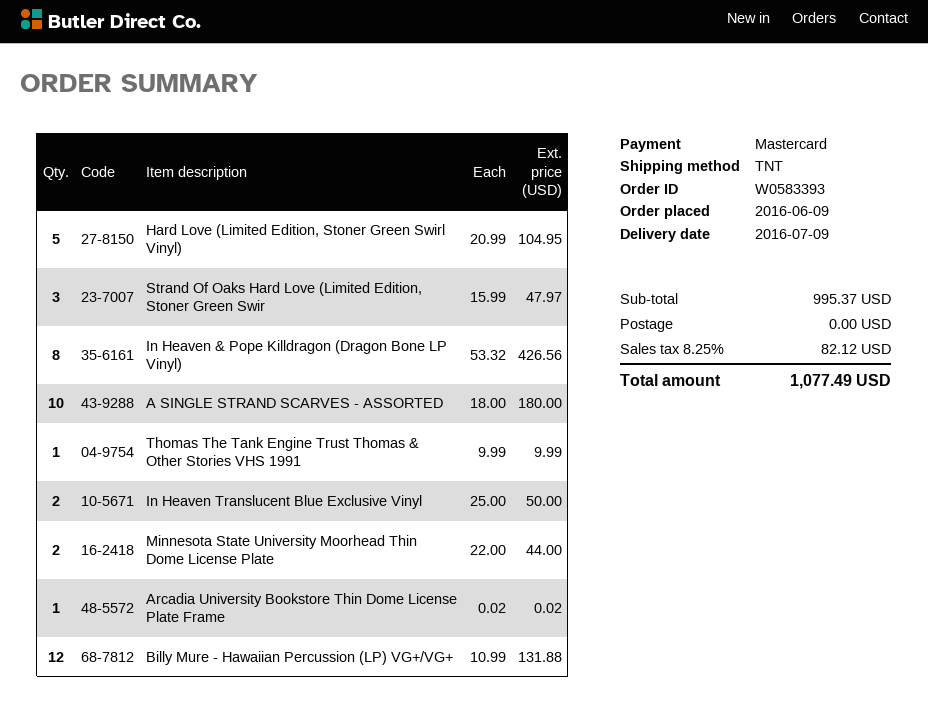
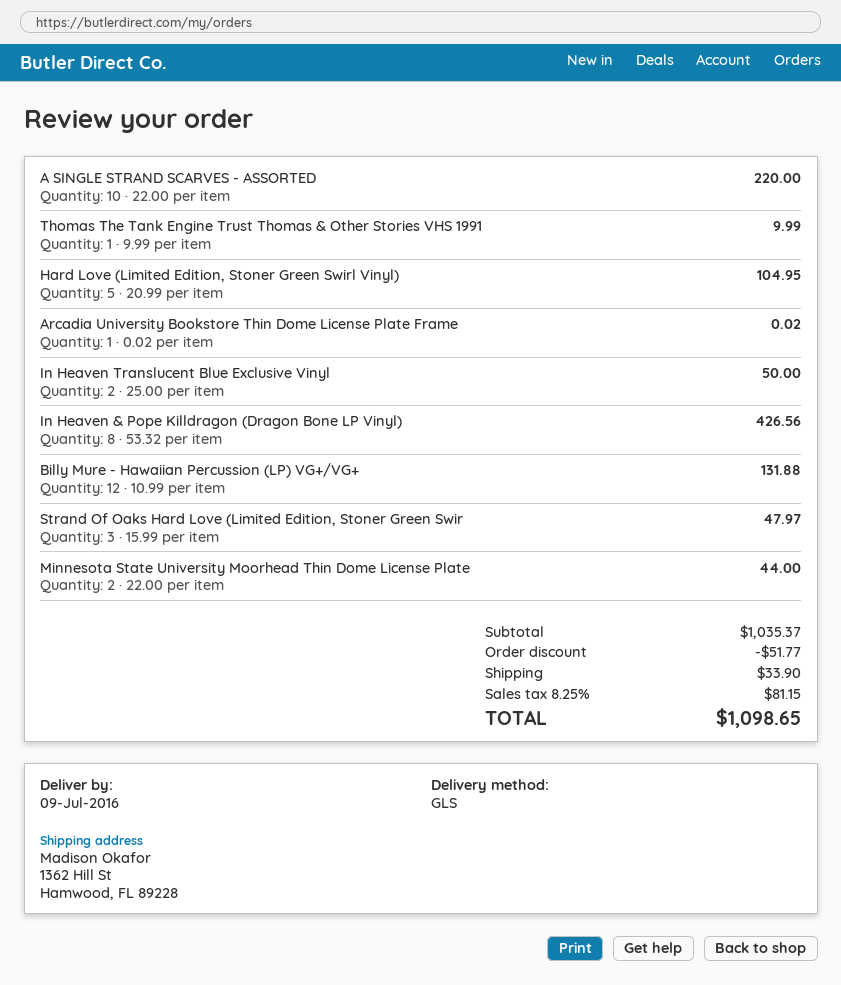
shipping method: TNT -> GLS
A SINGLE STRAND SCARVES - ASSORTED: 10 x 18.00 = 180.00 -> 10 x 22.00 = 220.00
subtotal: 995.37 -> 1035.37
discount: none -> 51.77
shipping: 0.00 -> 33.90
tax: 8.25% = 82.12 -> 8.25% = 81.15
total: 1077.49 -> 1098.65

